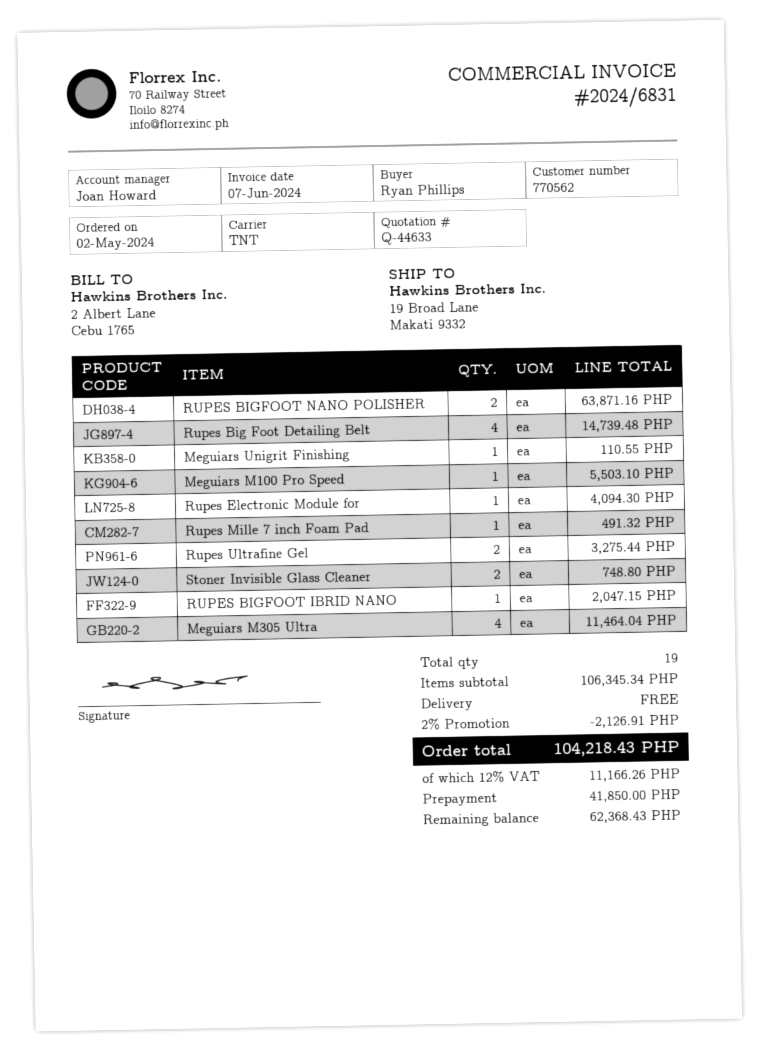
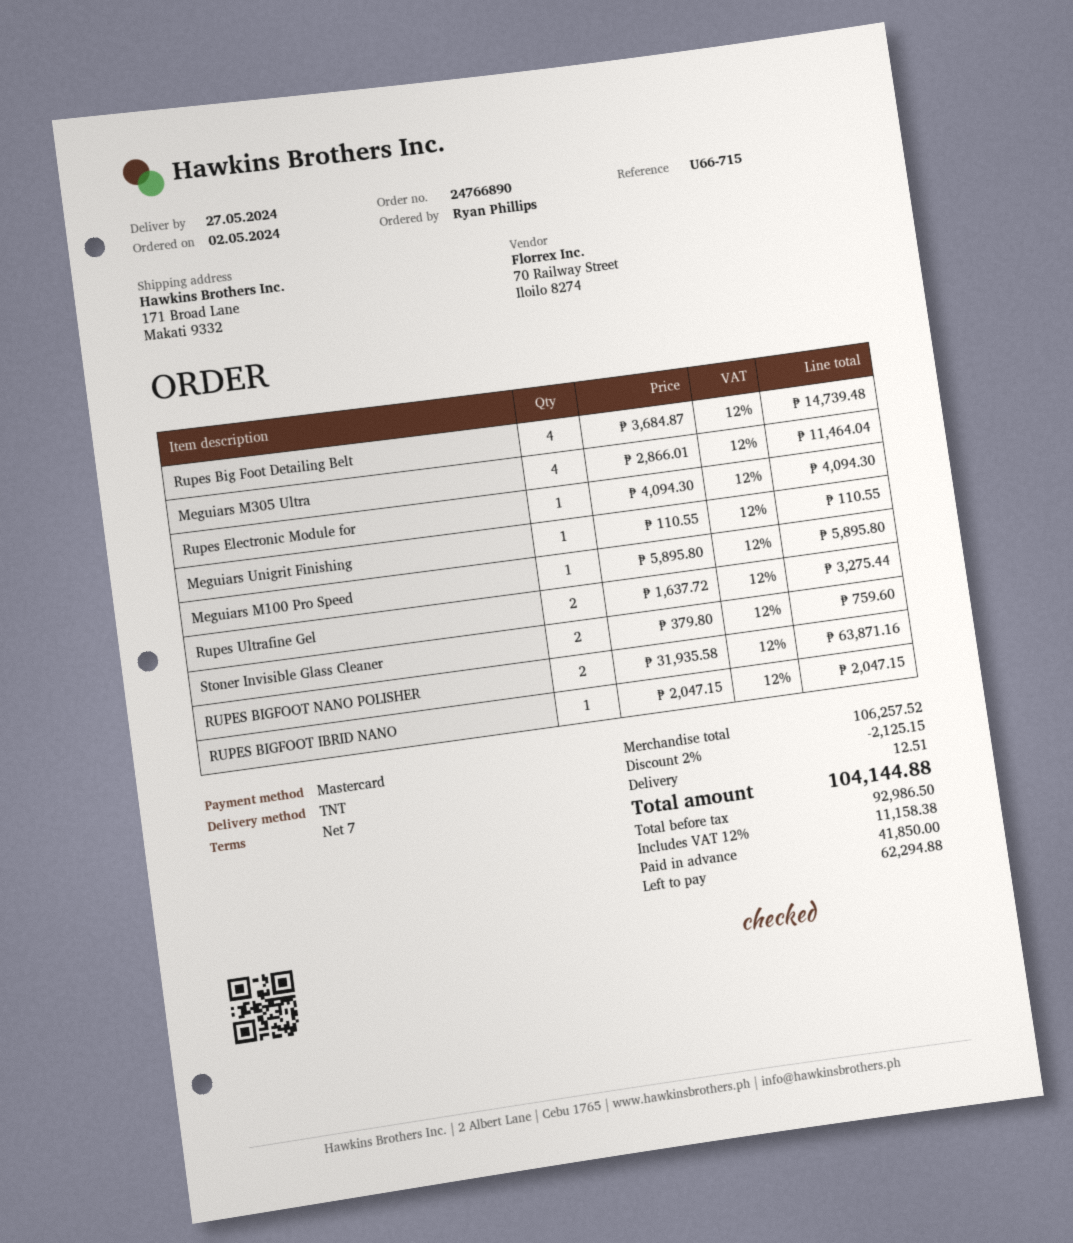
ship to: 19 Broad Lane, Makati 9332 -> 171 Broad Lane, Makati 9332
Meguiars M100 Pro Speed: 1 for 5503.10 -> 1 for 5895.80
Rupes Mille 7 inch Foam Pad: 1 for 491.32 -> none
Stoner Invisible Glass Cleaner: 2 for 748.80 -> 2 for 759.60
subtotal: 106345.34 -> 106257.52
discount: 2% = 2126.91 -> 2% = 2125.15
shipping: 0.00 -> 12.51
tax: 12% = 11166.26 -> 12% = 11158.38
total: 104218.43 -> 104144.88
balance: 62368.43 -> 62294.88

